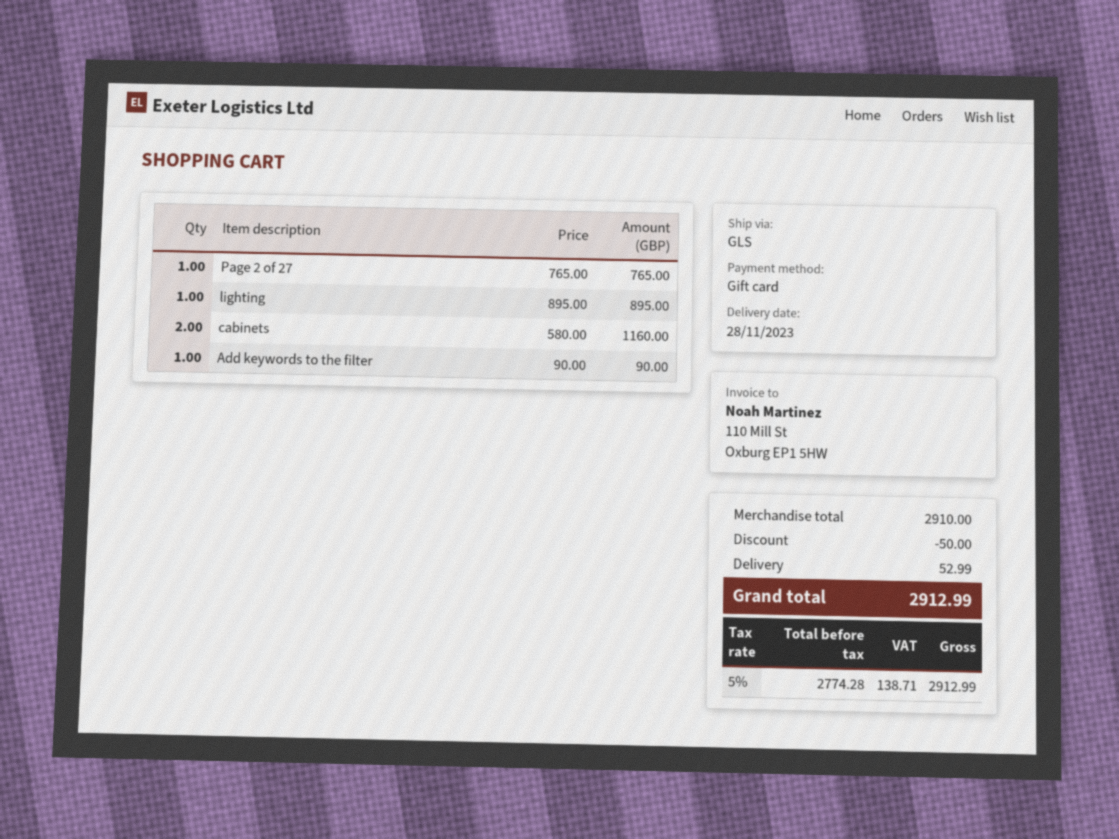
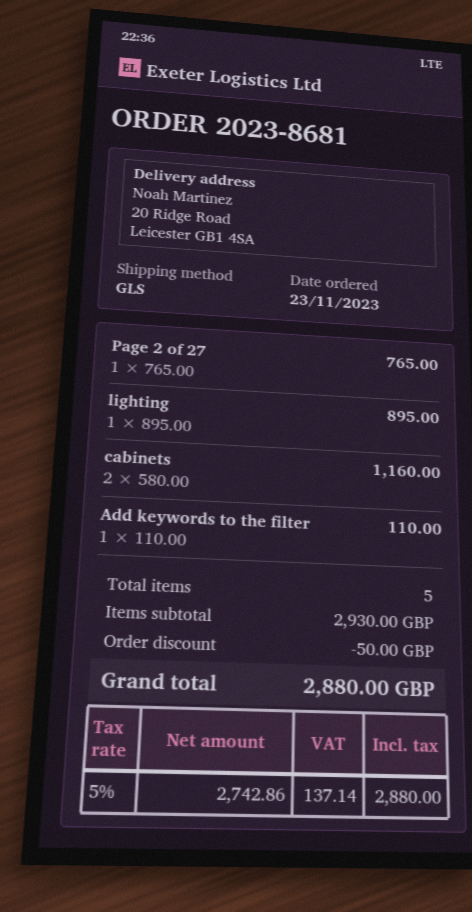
Add keywords to the filter: 1 x 90.00 = 90.00 -> 1 x 110.00 = 110.00
subtotal: 2910.00 -> 2930.00
shipping: 52.99 -> none
net: 2774.28 -> 2742.86
tax: 5% = 138.71 -> 5% = 137.14
total: 2912.99 -> 2880.00

